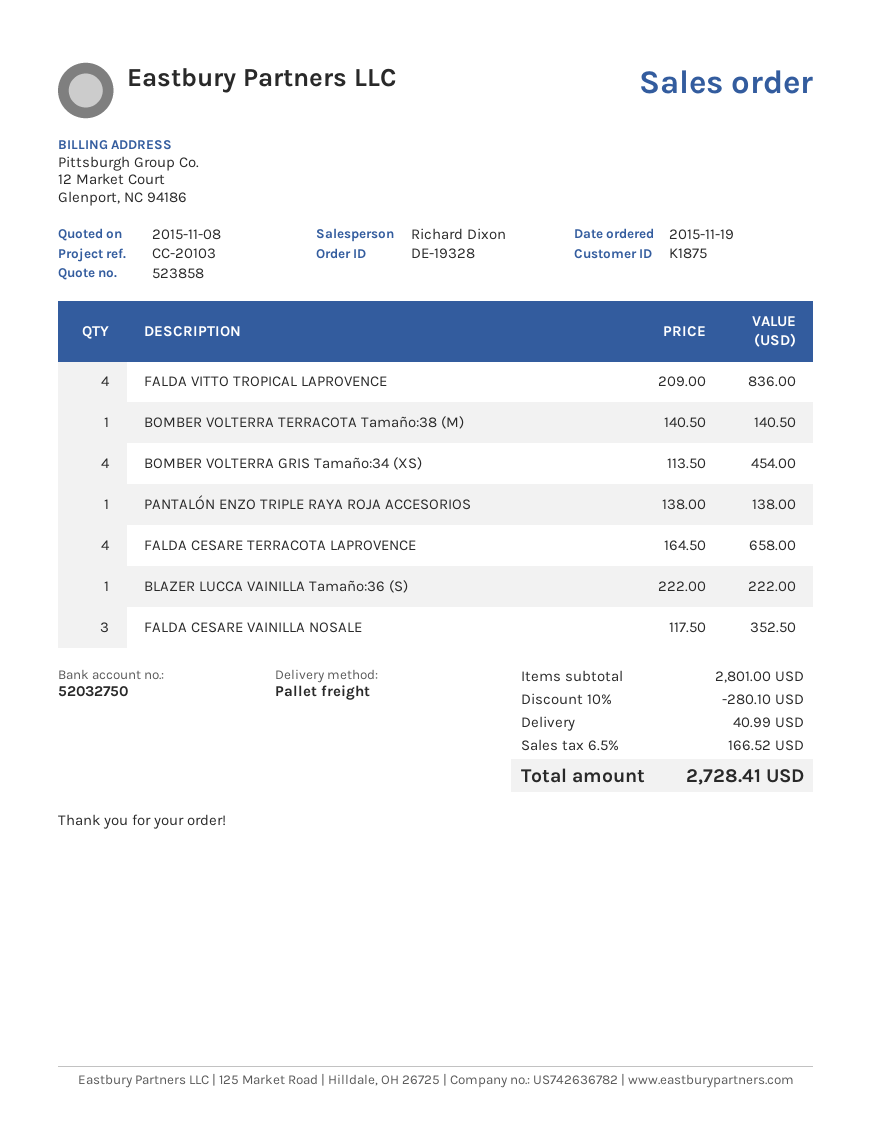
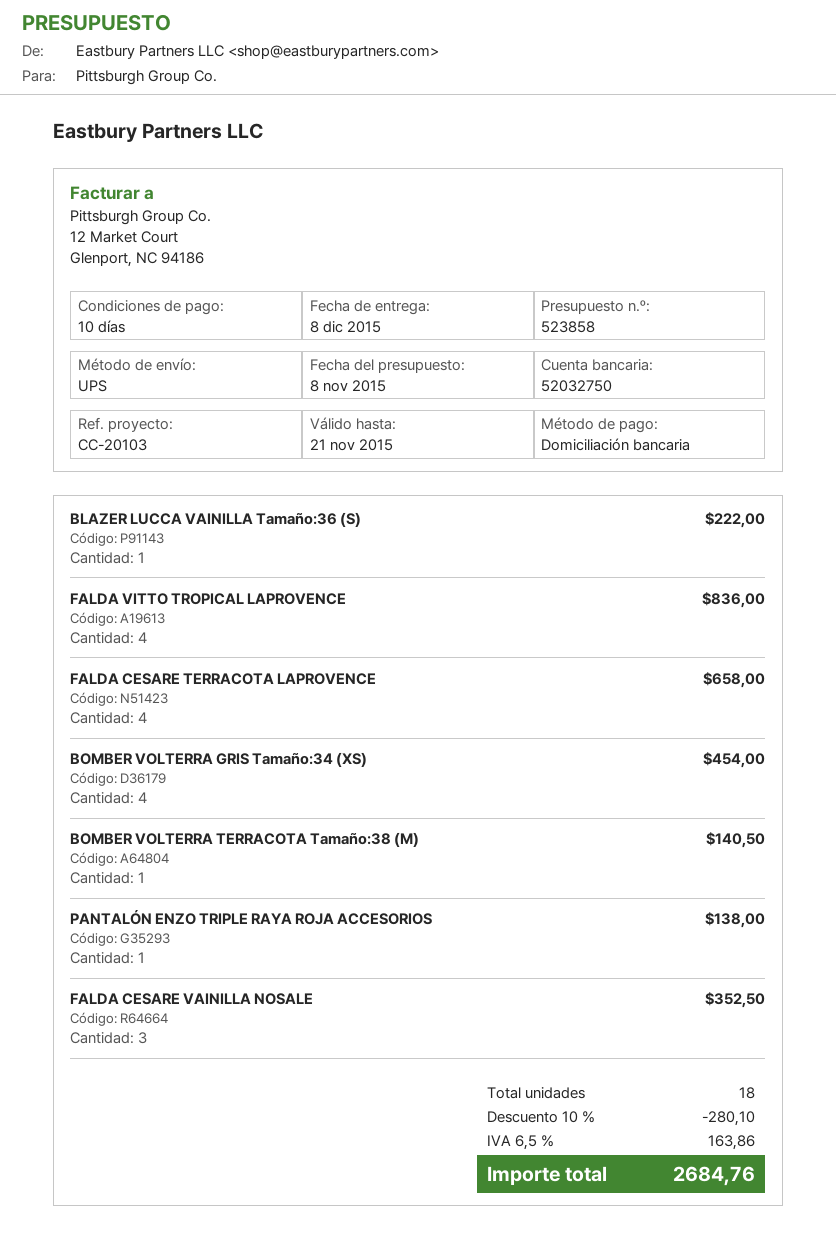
shipping method: pallet freight -> UPS
shipping: 40.99 -> none
tax: 6.5% = 166.52 -> 6.5% = 163.86
total: 2728.41 -> 2684.76

